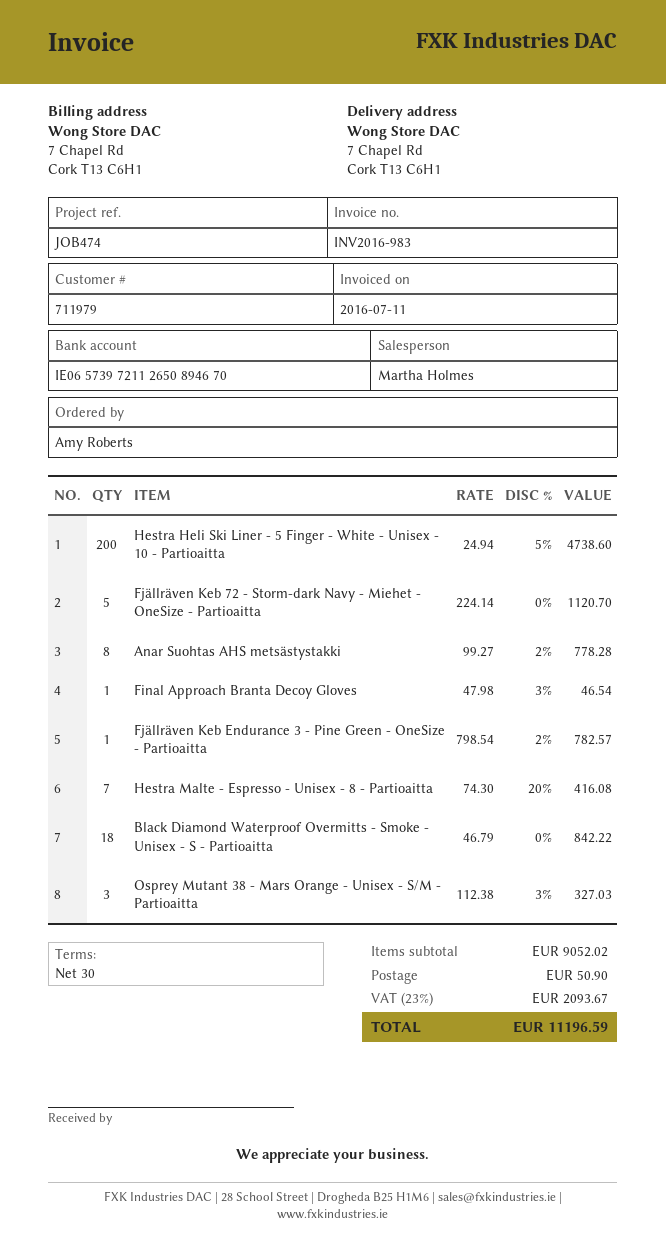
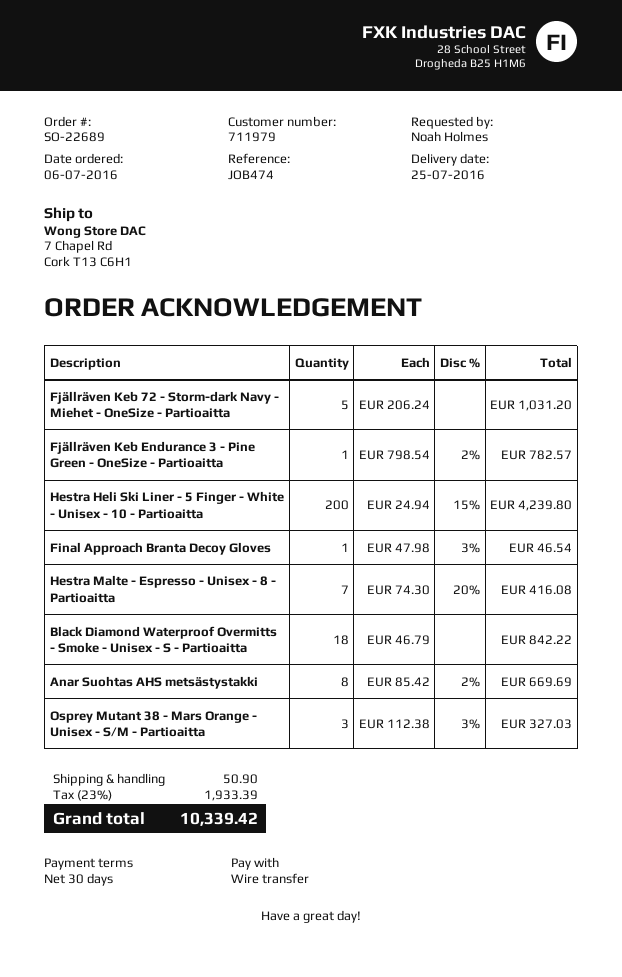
ordered by: Amy Roberts -> Noah Holmes
Hestra Heli Ski Liner - 5 Finger - White - Unisex - 10 - Partioaitta: 200 x 24.94 - 5% = 4738.60 -> 200 x 24.94 - 15% = 4239.80
Fjällräven Keb 72 - Storm-dark Navy - Miehet - OneSize - Partioaitta: 5 x 224.14 = 1120.70 -> 5 x 206.24 = 1031.20
Anar Suohtas AHS metsästystakki: 8 x 99.27 - 2% = 778.28 -> 8 x 85.42 - 2% = 669.69
tax: 23% = 2093.67 -> 23% = 1933.39
total: 11196.59 -> 10339.42

